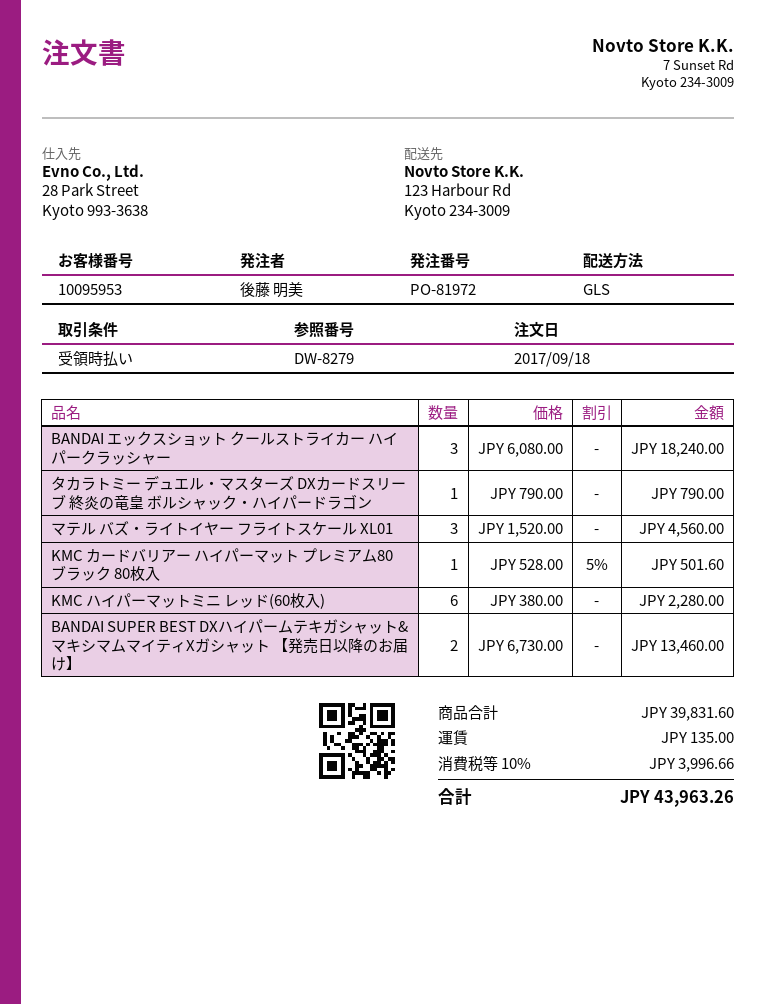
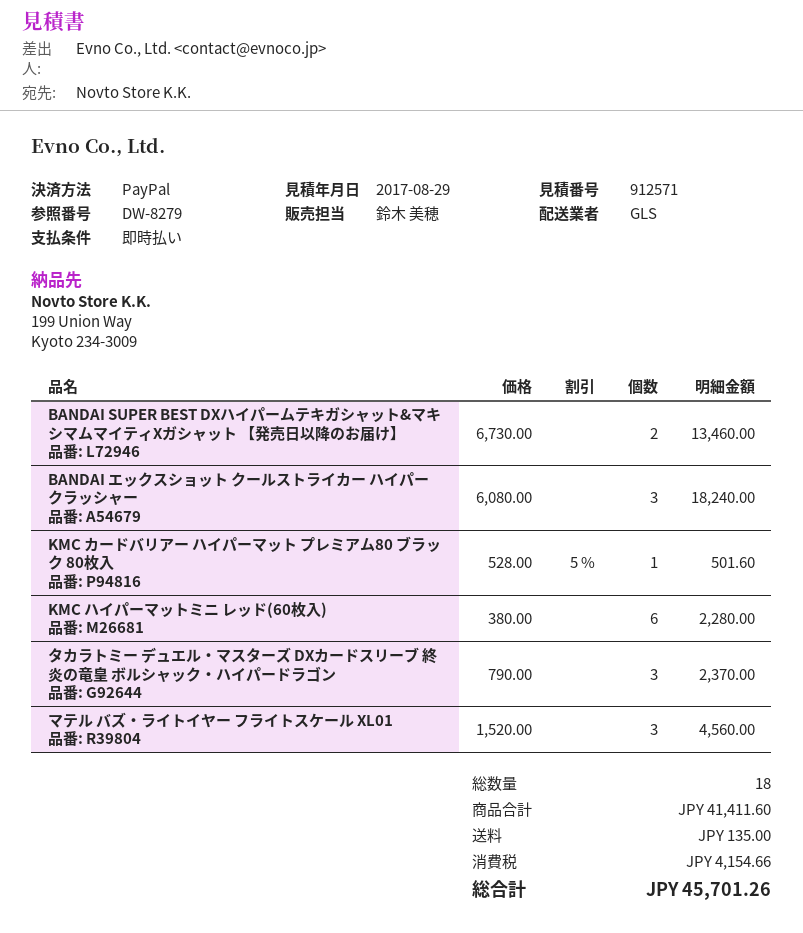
ship to: 123 Harbour Rd, Kyoto 234-3009 -> 199 Union Way, Kyoto 234-3009
タカラトミー デュエル・マスターズ DXカードスリーブ 終炎の竜皇 ボルシャック・ハイパードラゴン: 1 x 790.00 = 790.00 -> 3 x 790.00 = 2370.00
subtotal: 39831.60 -> 41411.60
tax: 3996.66 -> 4154.66
total: 43963.26 -> 45701.26

